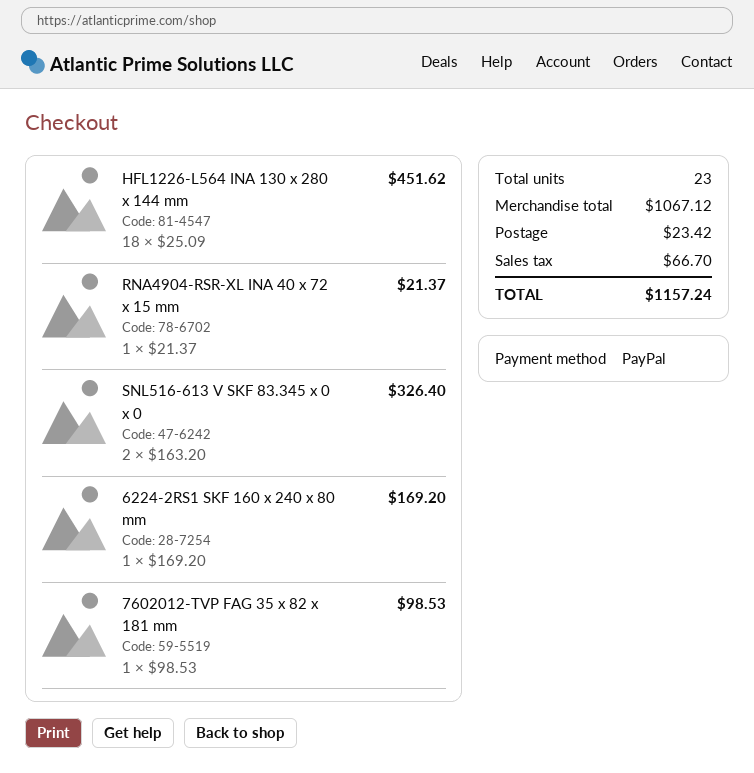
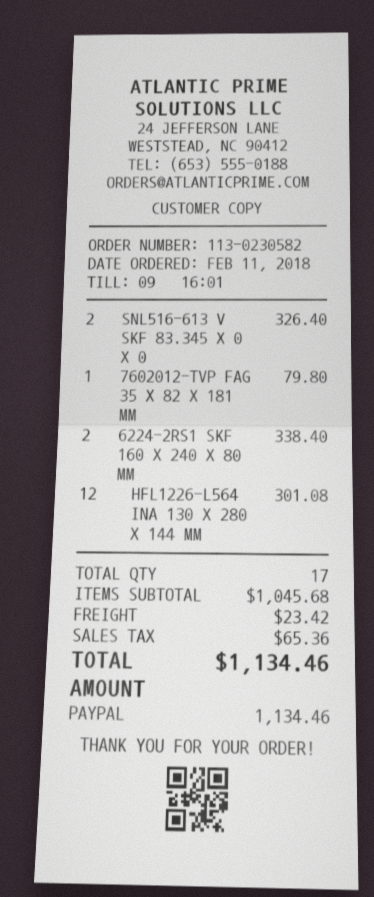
HFL1226-L564 INA 130 x 280 x 144 mm: 18 for 451.62 -> 12 for 301.08
RNA4904-RSR-XL INA 40 x 72 x 15 mm: 1 for 21.37 -> none
6224-2RS1 SKF 160 x 240 x 80 mm: 1 for 169.20 -> 2 for 338.40
7602012-TVP FAG 35 x 82 x 181 mm: 1 for 98.53 -> 1 for 79.80
total quantity: 23 -> 17
subtotal: 1067.12 -> 1045.68
tax: 66.70 -> 65.36
total: 1157.24 -> 1134.46

